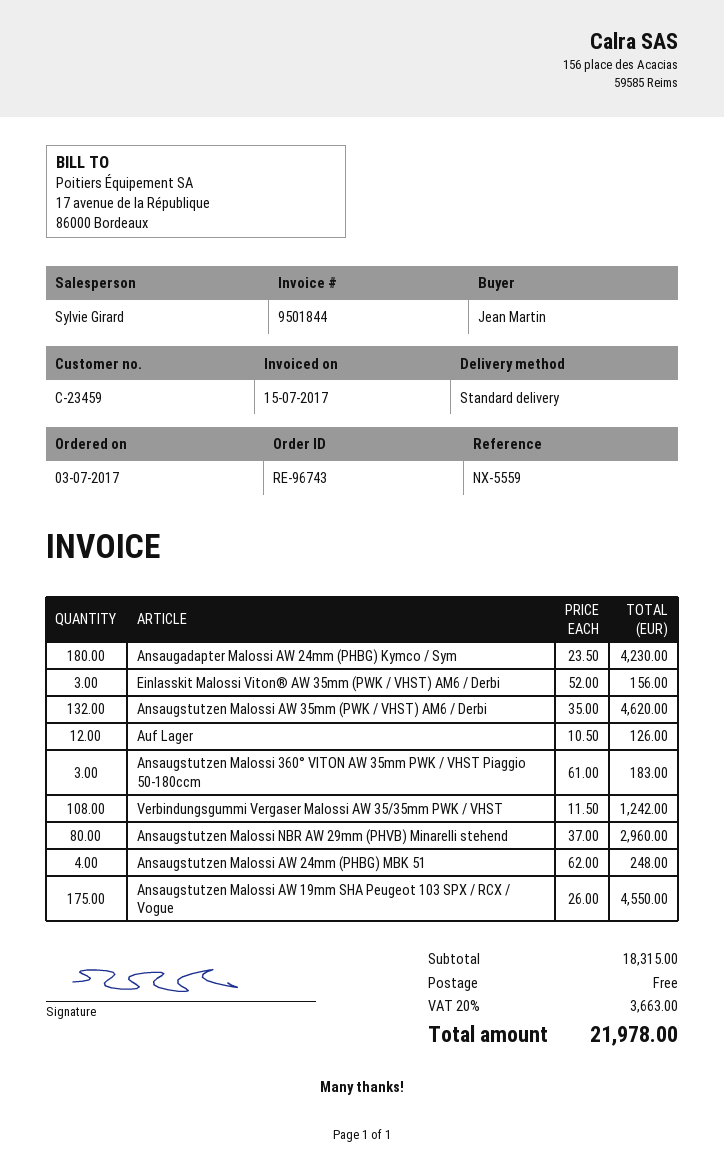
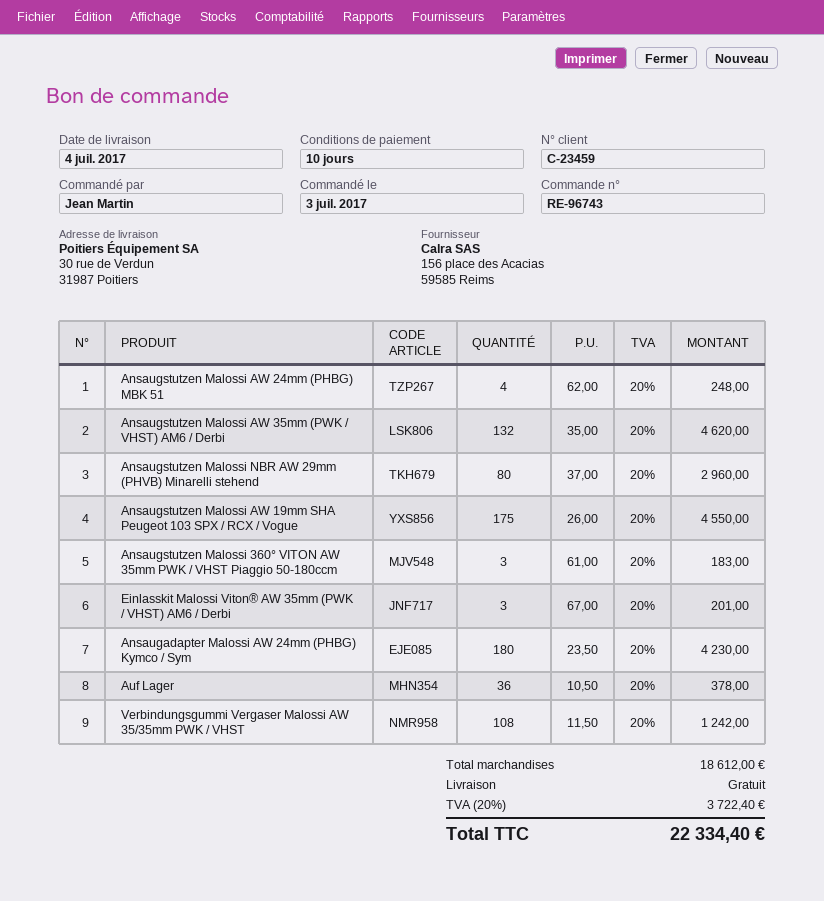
Einlasskit Malossi Viton® AW 35mm (PWK / VHST) AM6 / Derbi: 3 x 52.00 = 156.00 -> 3 x 67.00 = 201.00
Auf Lager: 12 x 10.50 = 126.00 -> 36 x 10.50 = 378.00
subtotal: 18315.00 -> 18612.00
tax: 20% = 3663.00 -> 20% = 3722.40
total: 21978.00 -> 22334.40

